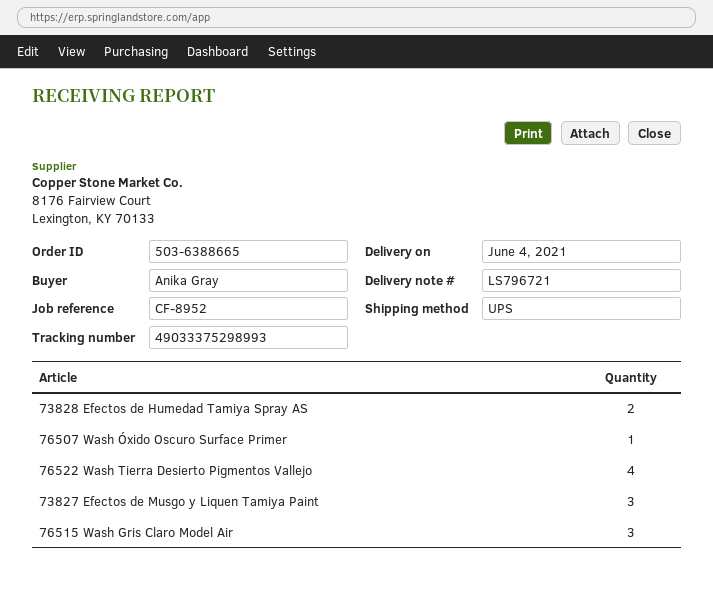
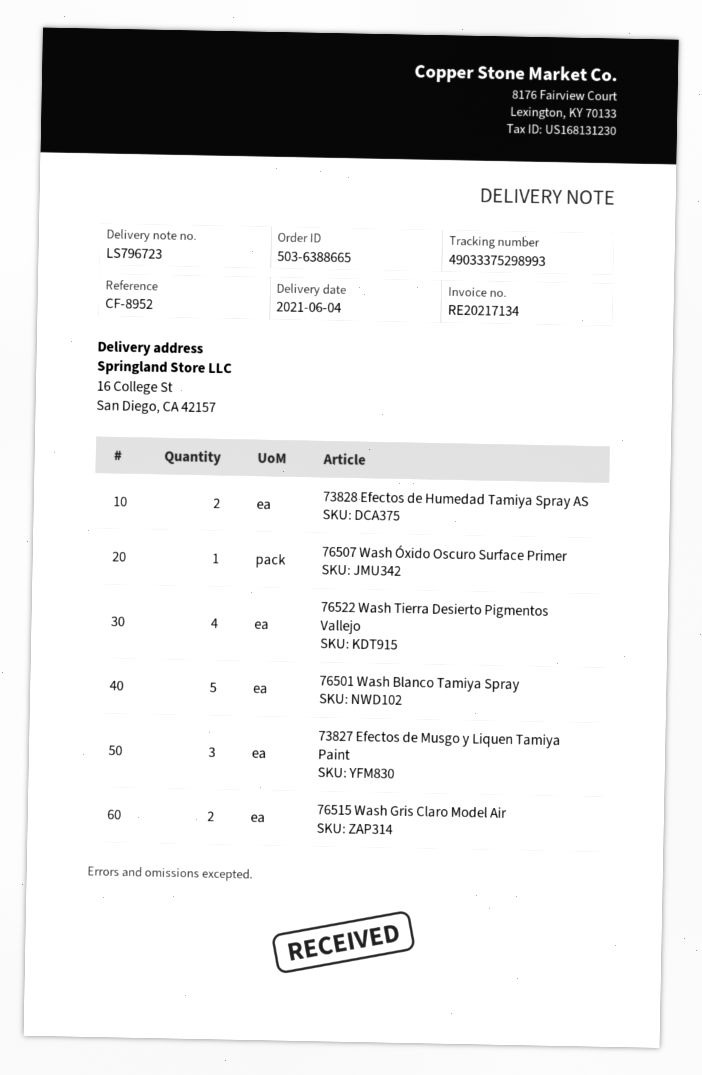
delivery note number: LS796721 -> LS796723
76515 Wash Gris Claro Model Air: 3 -> 2
76501 Wash Blanco Tamiya Spray: none -> 5

